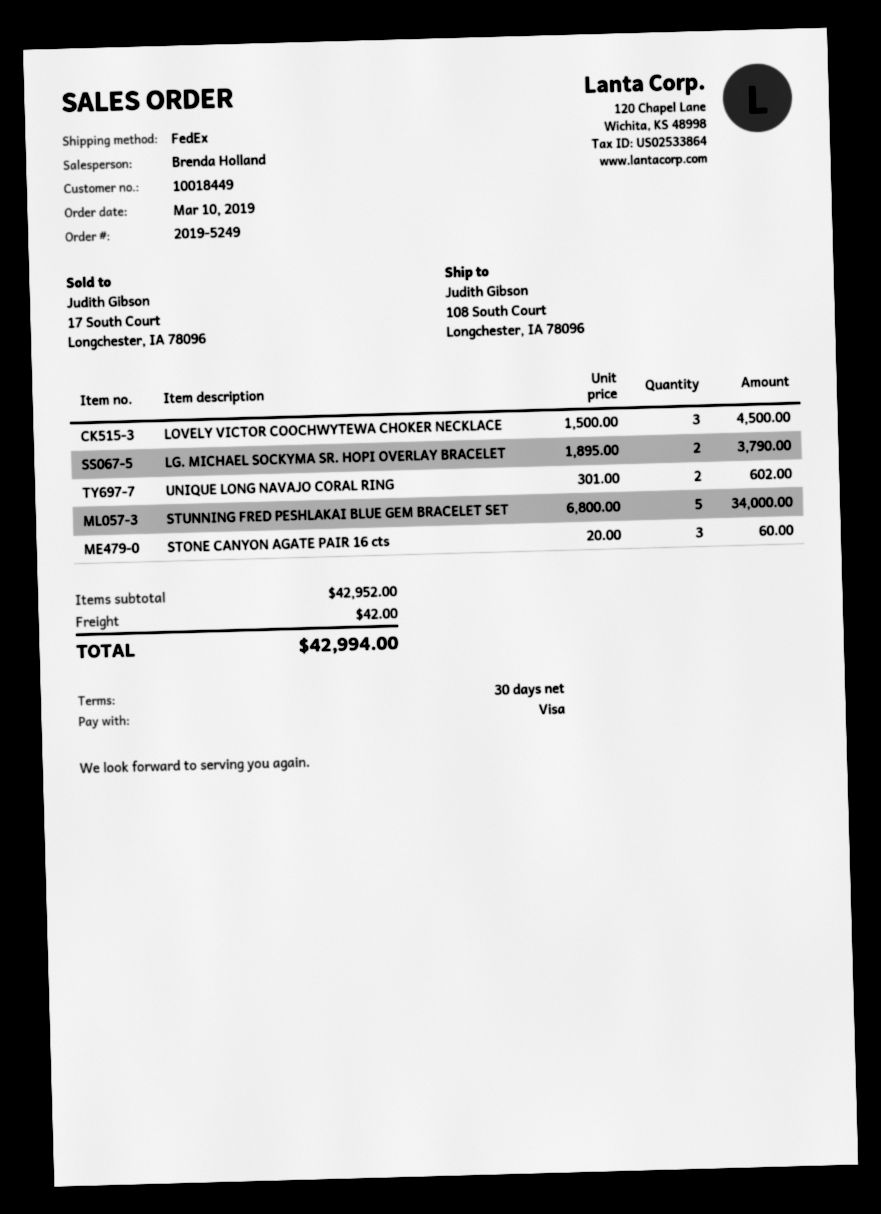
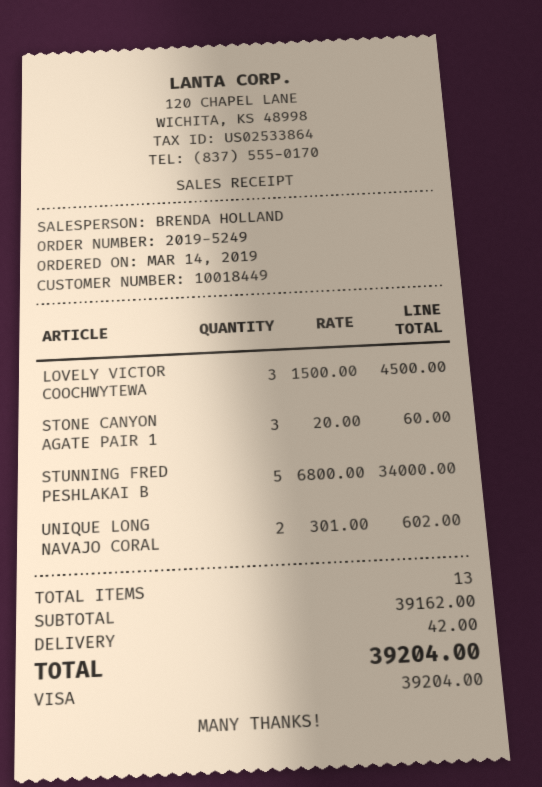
order date: 2019-03-10 -> 2019-03-14
LG. MICHAEL SOCKYMA SR. HOPI OVERLAY BRACELET: 2 x 1895.00 = 3790.00 -> none
subtotal: 42952.00 -> 39162.00
total: 42994.00 -> 39204.00

